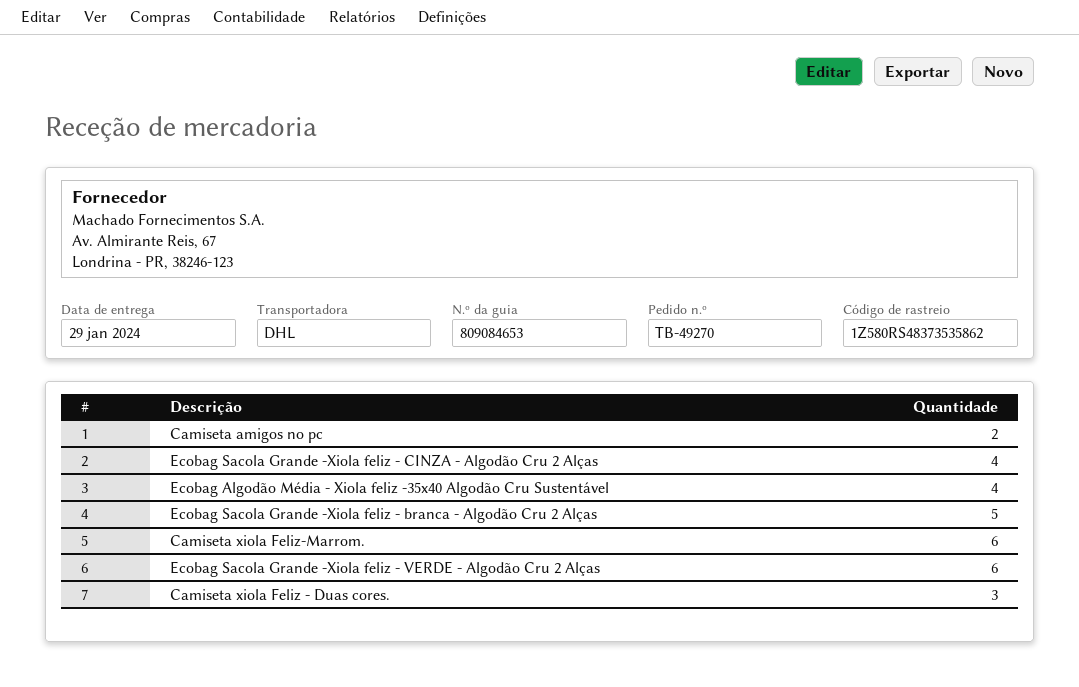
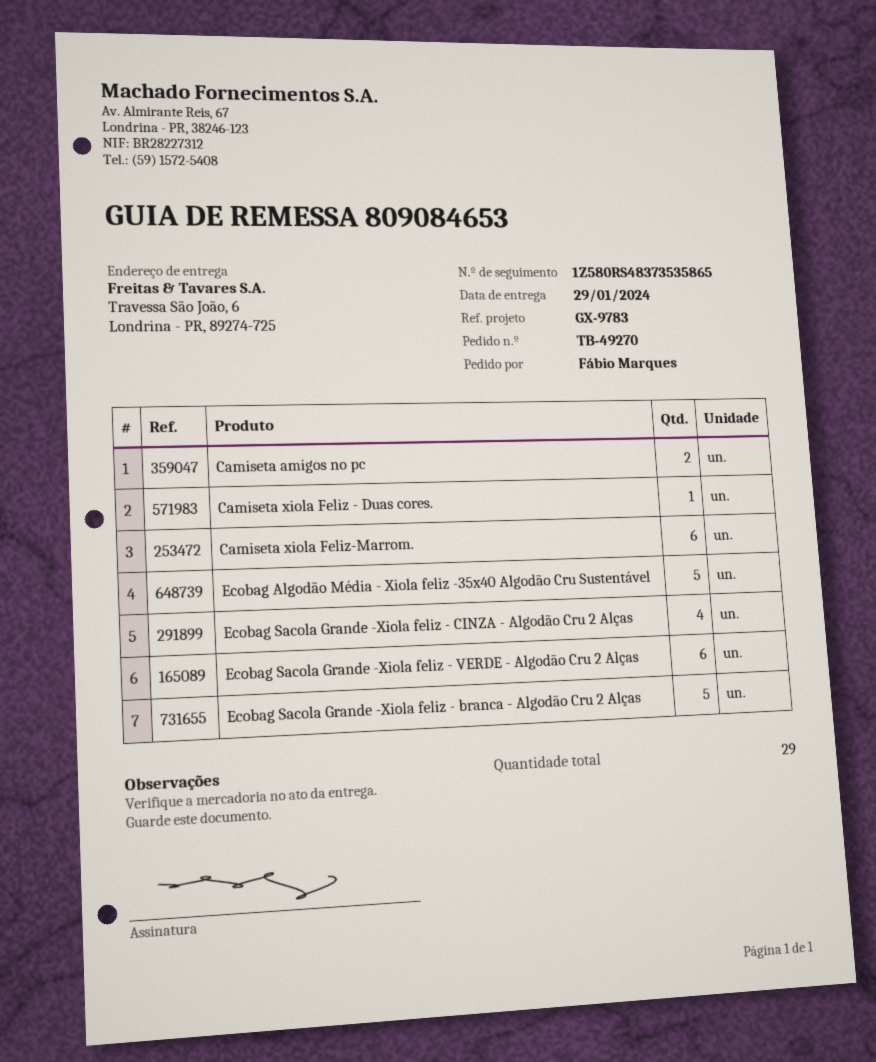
tracking number: 1Z580RS48373535862 -> 1Z580RS48373535865
Ecobag Algodão Média - Xiola feliz -35x40 Algodão Cru Sustentável: 4 -> 5
Camiseta xiola Feliz - Duas cores.: 3 -> 1

